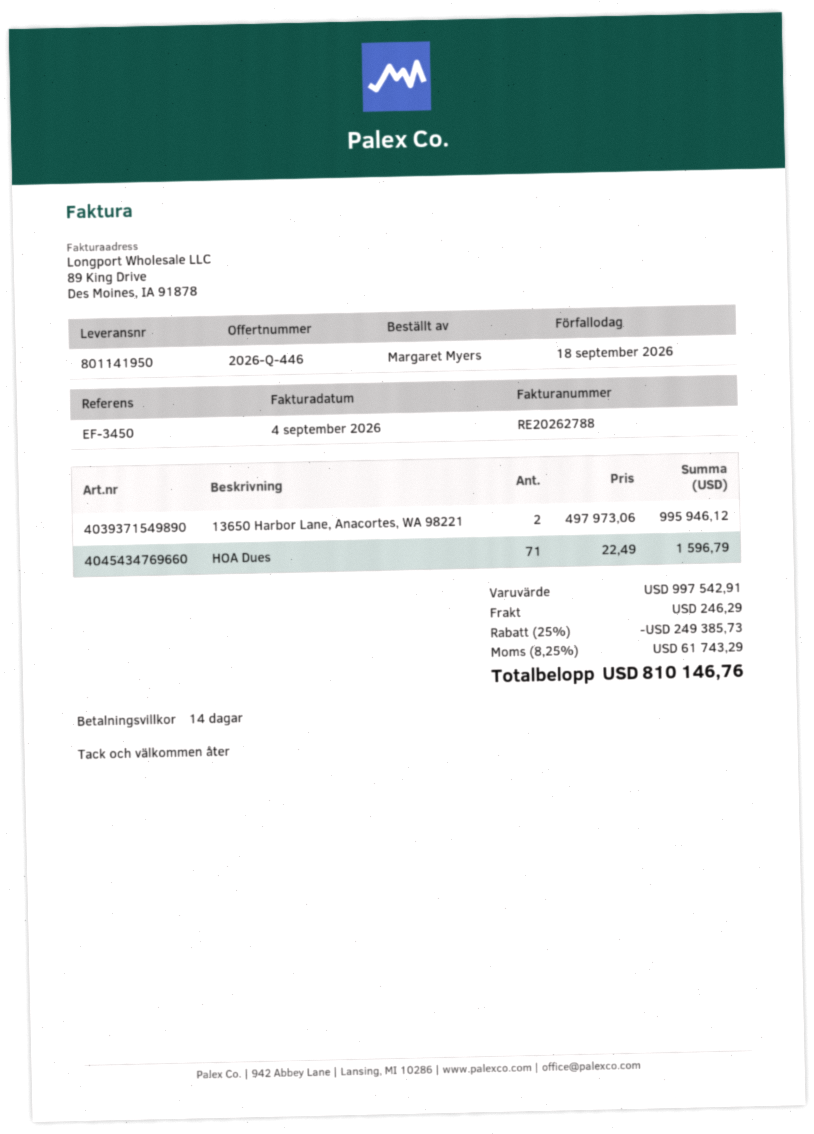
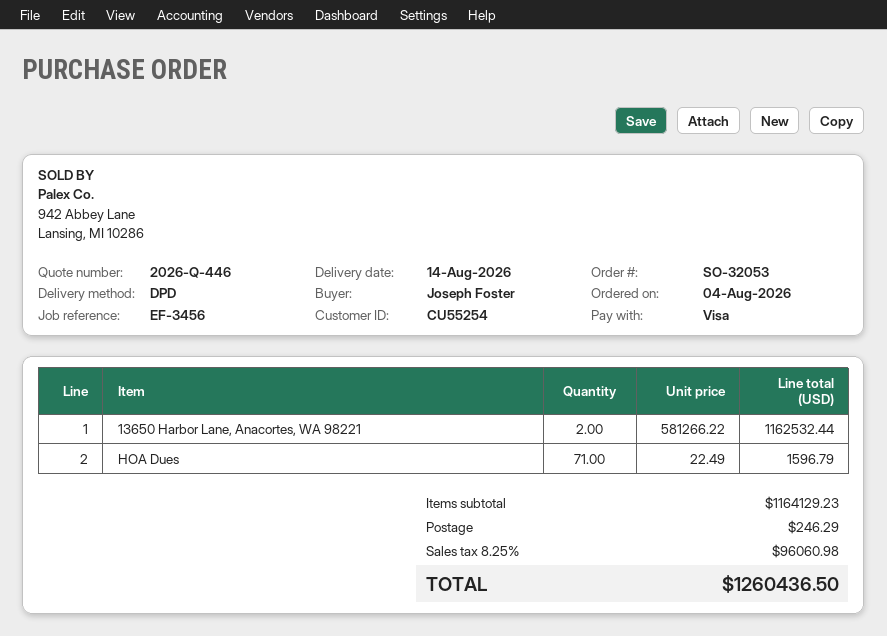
reference: EF-3450 -> EF-3456
ordered by: Margaret Myers -> Joseph Foster
13650 Harbor Lane, Anacortes, WA 98221: 2 x 497973.06 = 995946.12 -> 2 x 581266.22 = 1162532.44
subtotal: 997542.91 -> 1164129.23
discount: 25% = 249385.73 -> none
tax: 8.25% = 61743.29 -> 8.25% = 96060.98
total: 810146.76 -> 1260436.50

